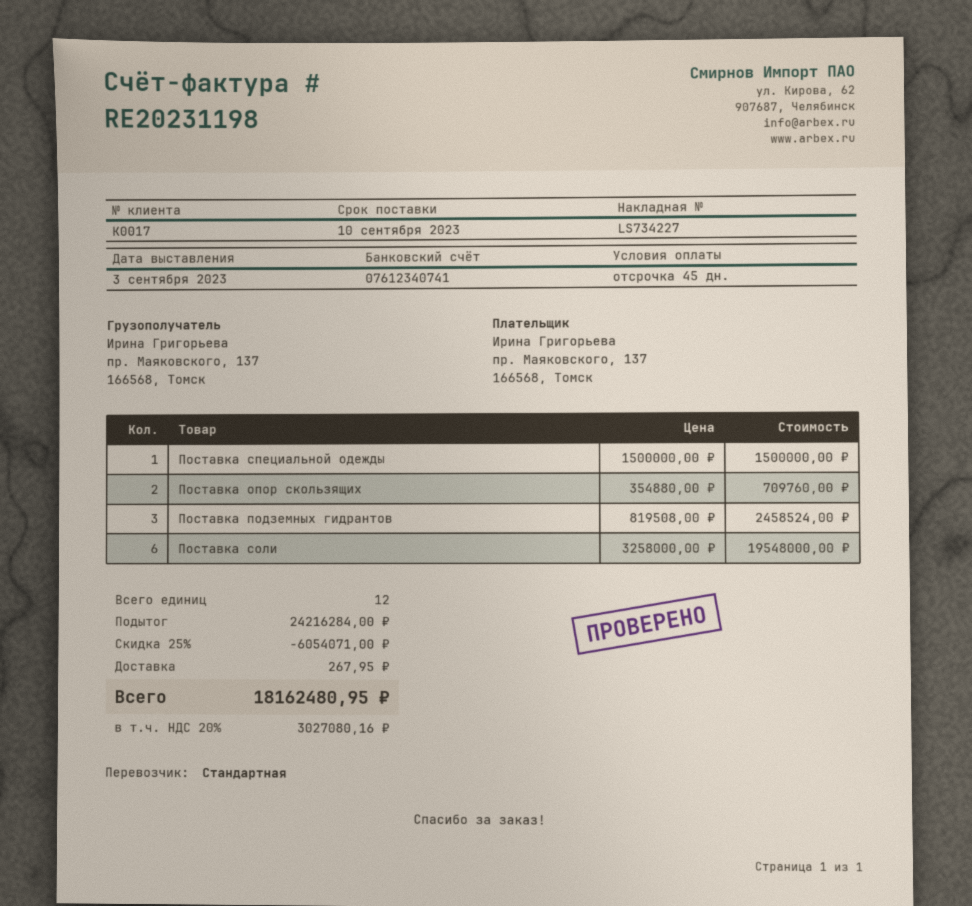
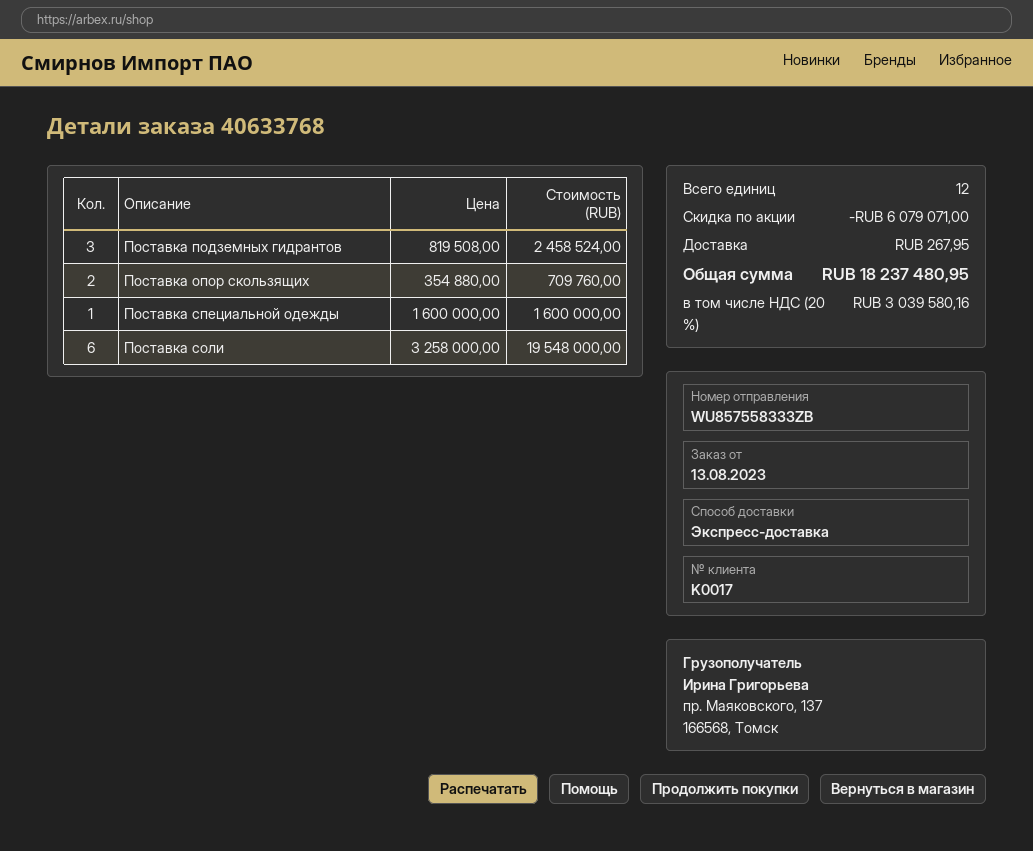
shipping method: standard -> express
Поставка специальной одежды: 1 x 1500000.00 = 1500000.00 -> 1 x 1600000.00 = 1600000.00
discount: 6054071.00 -> 6079071.00
tax: 20% = 3027080.16 -> 20% = 3039580.16
total: 18162480.95 -> 18237480.95

